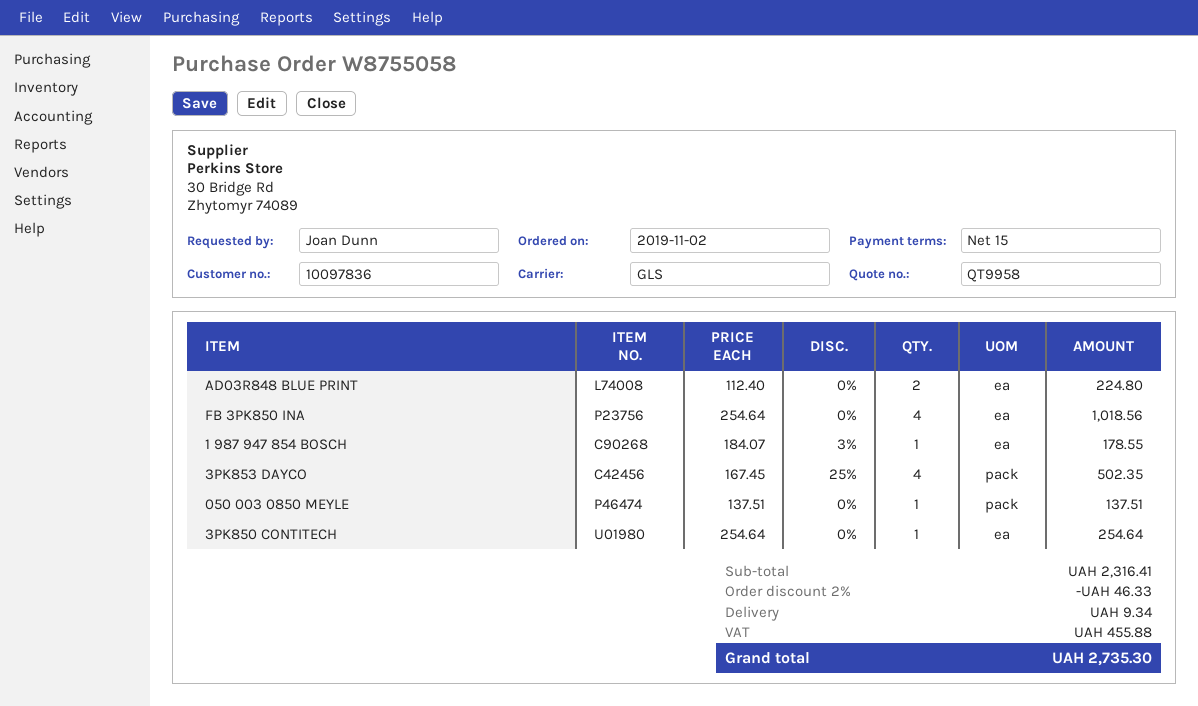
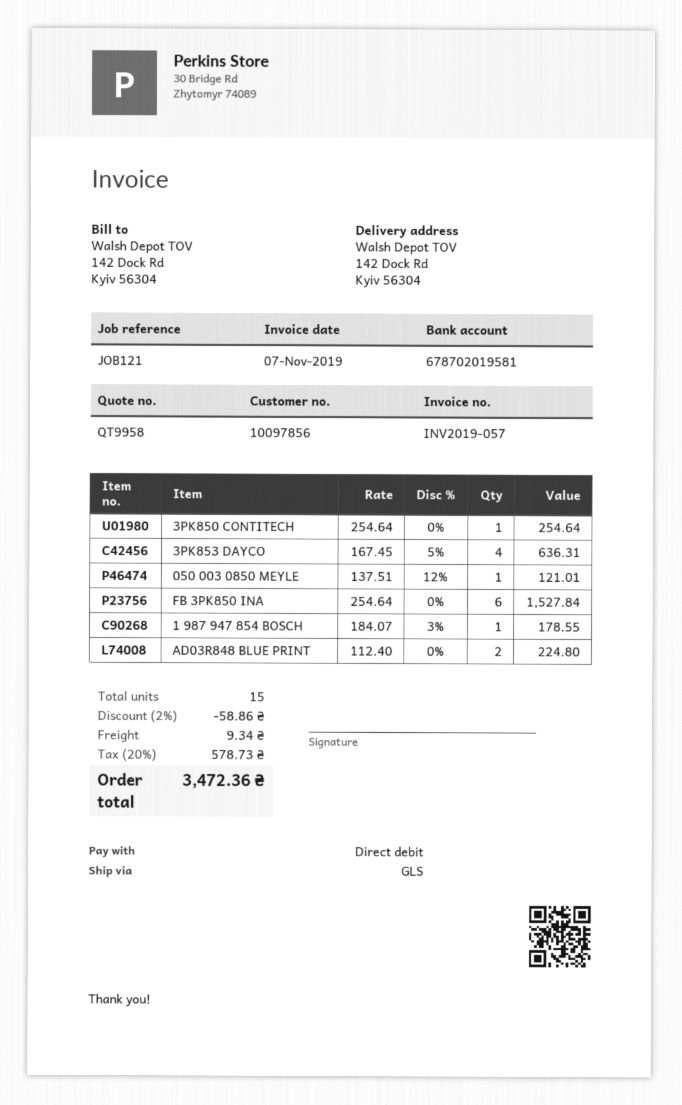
customer number: 10097836 -> 10097856
FB 3PK850 INA: 4 x 254.64 = 1018.56 -> 6 x 254.64 = 1527.84
3PK853 DAYCO: 4 x 167.45 - 25% = 502.35 -> 4 x 167.45 - 5% = 636.31
050 003 0850 MEYLE: 1 x 137.51 = 137.51 -> 1 x 137.51 - 12% = 121.01
discount: 2% = 46.33 -> 2% = 58.86
tax: 455.88 -> 578.73
total: 2735.30 -> 3472.36

